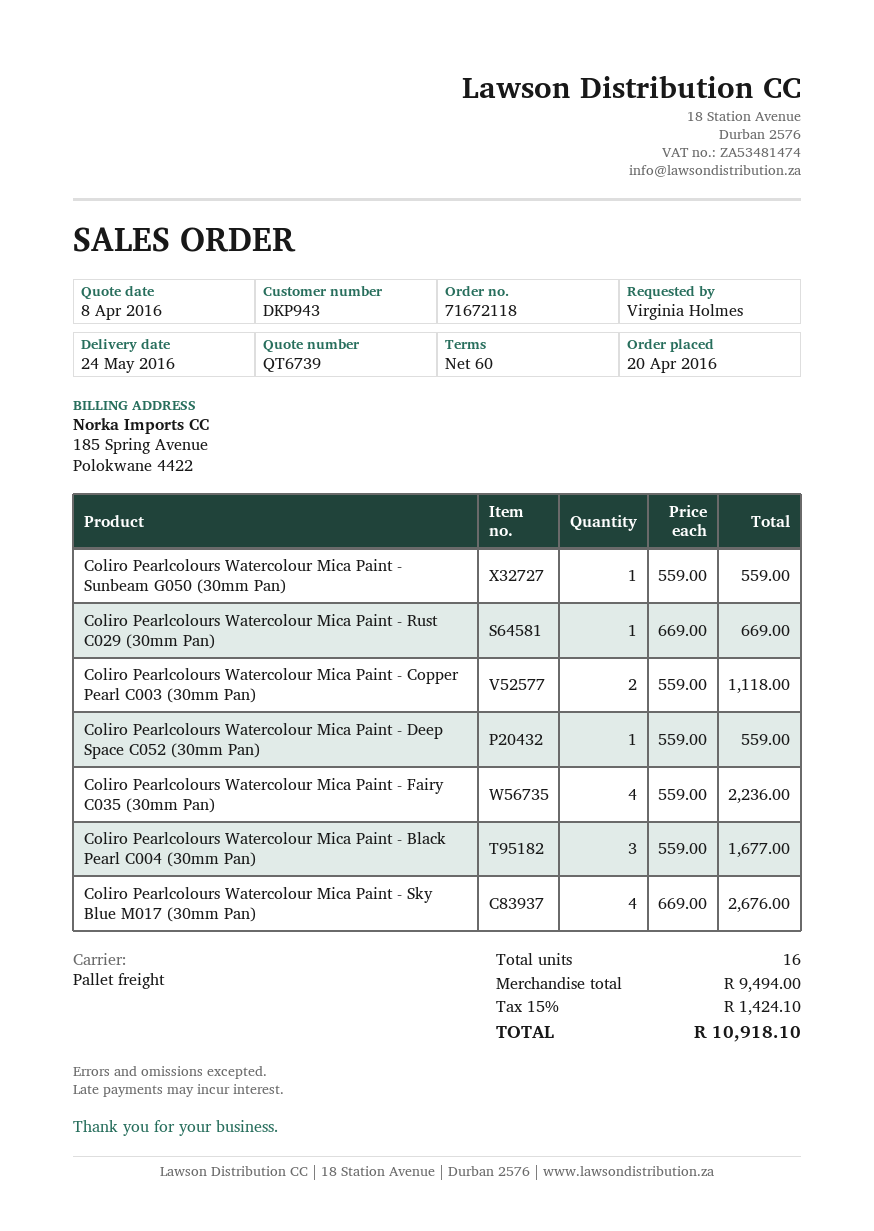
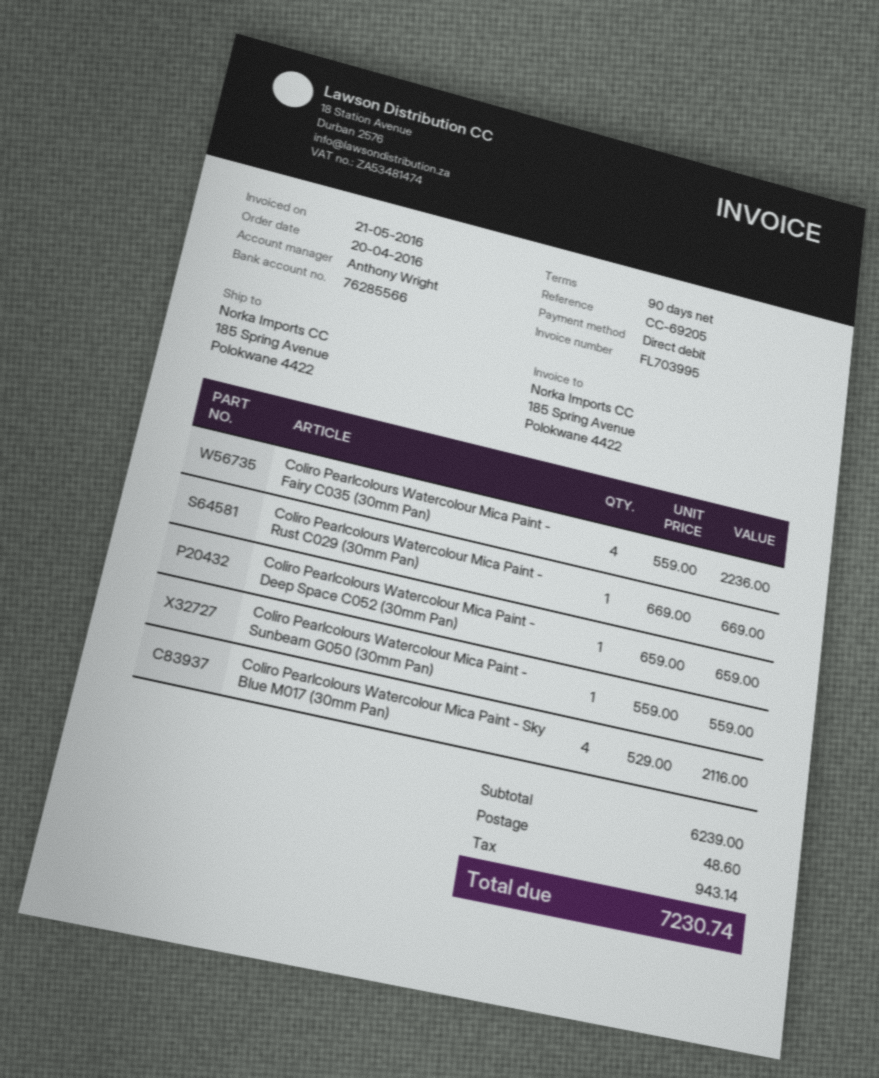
payment terms: 60 days -> 90 days
Coliro Pearlcolours Watercolour Mica Paint - Copper Pearl C003 (30mm Pan): 2 x 559.00 = 1118.00 -> none
Coliro Pearlcolours Watercolour Mica Paint - Deep Space C052 (30mm Pan): 1 x 559.00 = 559.00 -> 1 x 659.00 = 659.00
Coliro Pearlcolours Watercolour Mica Paint - Black Pearl C004 (30mm Pan): 3 x 559.00 = 1677.00 -> none
Coliro Pearlcolours Watercolour Mica Paint - Sky Blue M017 (30mm Pan): 4 x 669.00 = 2676.00 -> 4 x 529.00 = 2116.00
subtotal: 9494.00 -> 6239.00
shipping: none -> 48.60
tax: 1424.10 -> 943.14
total: 10918.10 -> 7230.74

